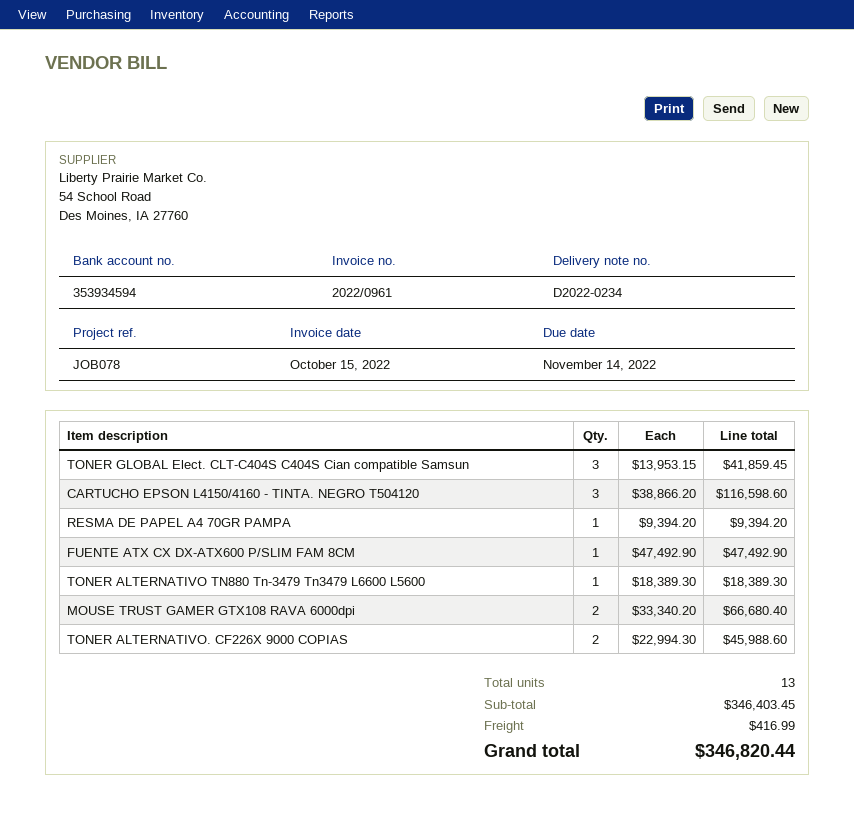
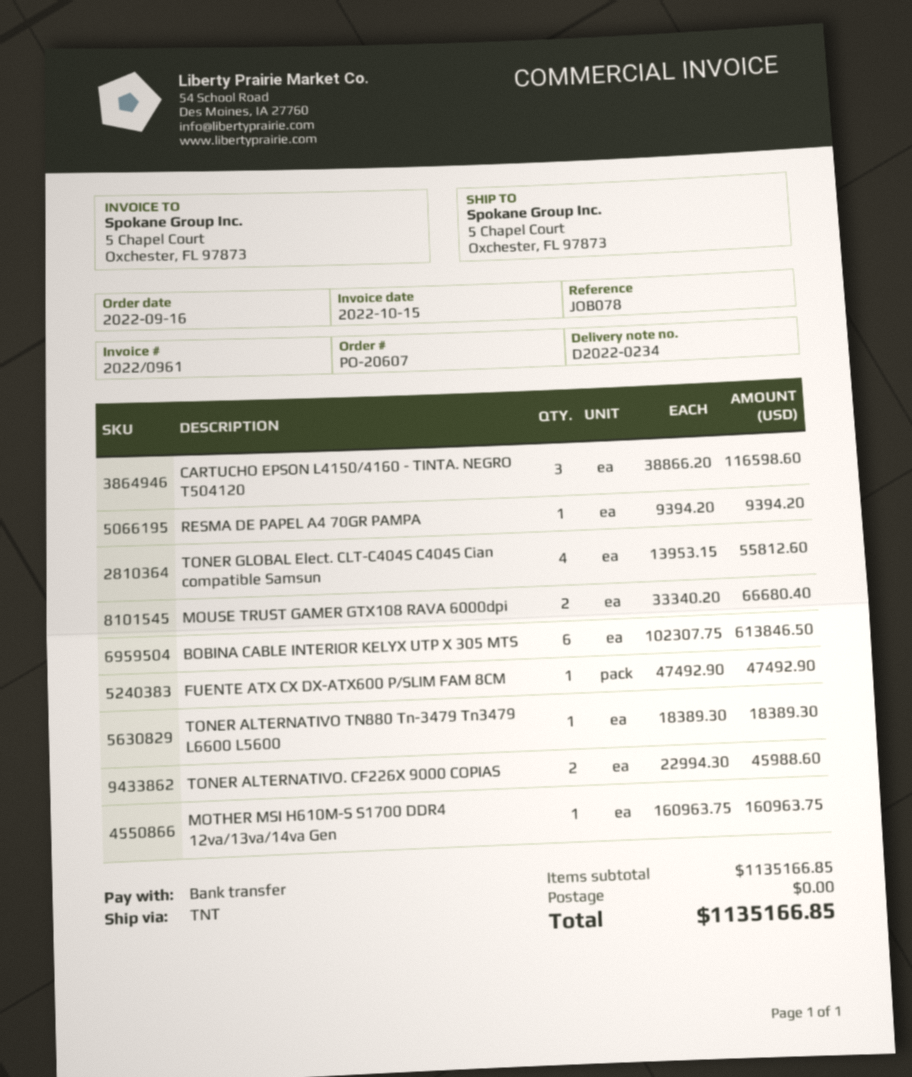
TONER GLOBAL Elect. CLT-C404S C404S Cian compatible Samsun: 3 x 13953.15 = 41859.45 -> 4 x 13953.15 = 55812.60
BOBINA CABLE INTERIOR KELYX UTP X 305 MTS: none -> 6 x 102307.75 = 613846.50
MOTHER MSI H610M-S S1700 DDR4 12va/13va/14va Gen: none -> 1 x 160963.75 = 160963.75
subtotal: 346403.45 -> 1135166.85
shipping: 416.99 -> 0.00
total: 346820.44 -> 1135166.85

